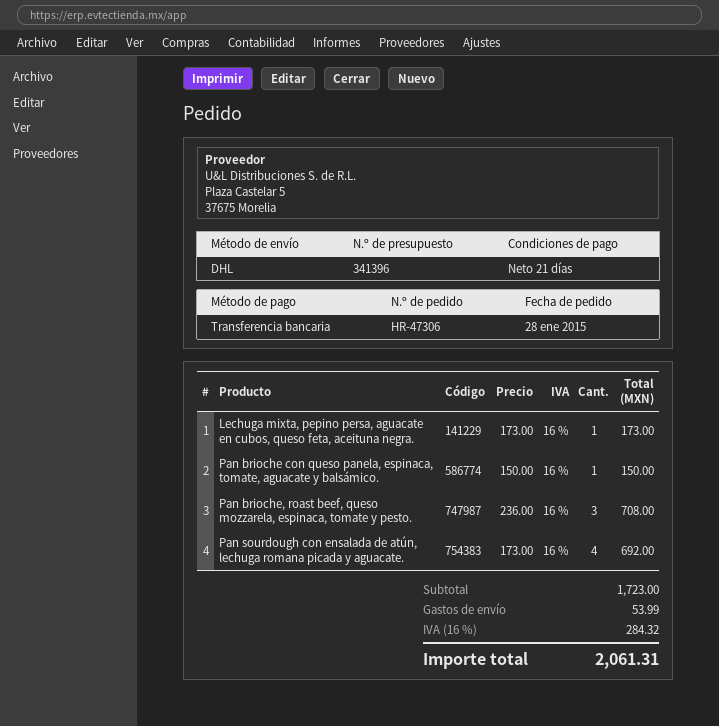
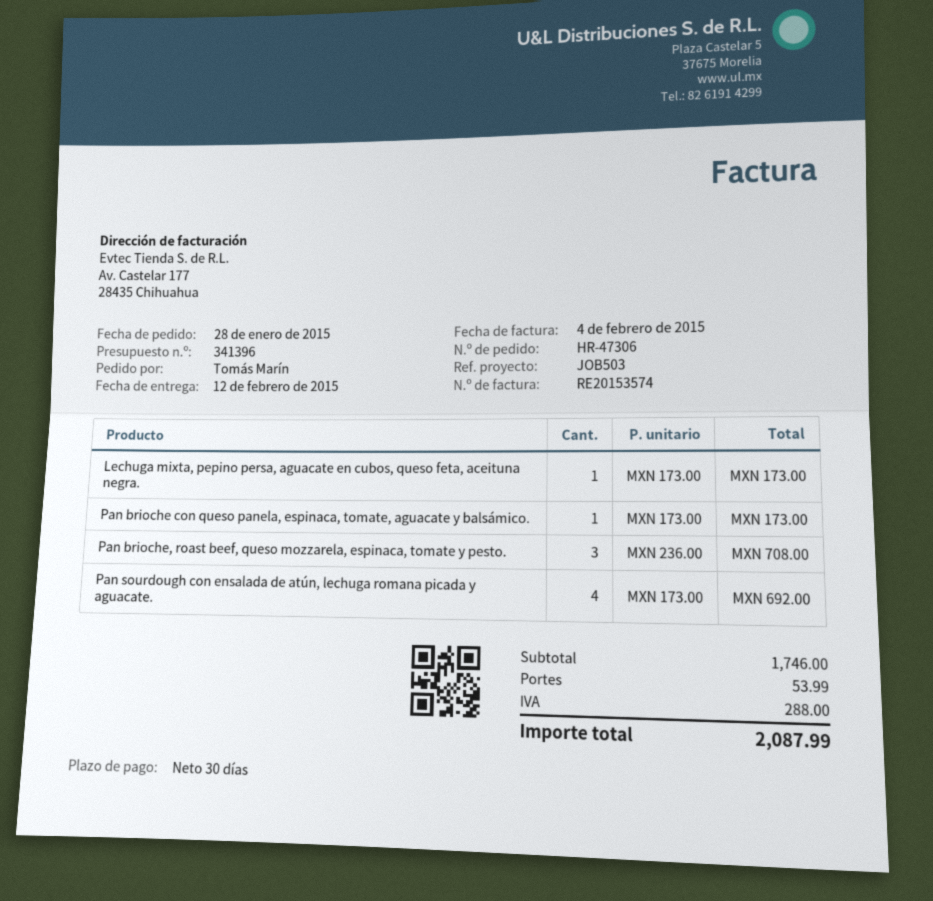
payment terms: 21 days -> 30 days
Pan brioche con queso panela, espinaca, tomate, aguacate y balsámico.: 1 x 150.00 = 150.00 -> 1 x 173.00 = 173.00
subtotal: 1723.00 -> 1746.00
tax: 284.32 -> 288.00
total: 2061.31 -> 2087.99

